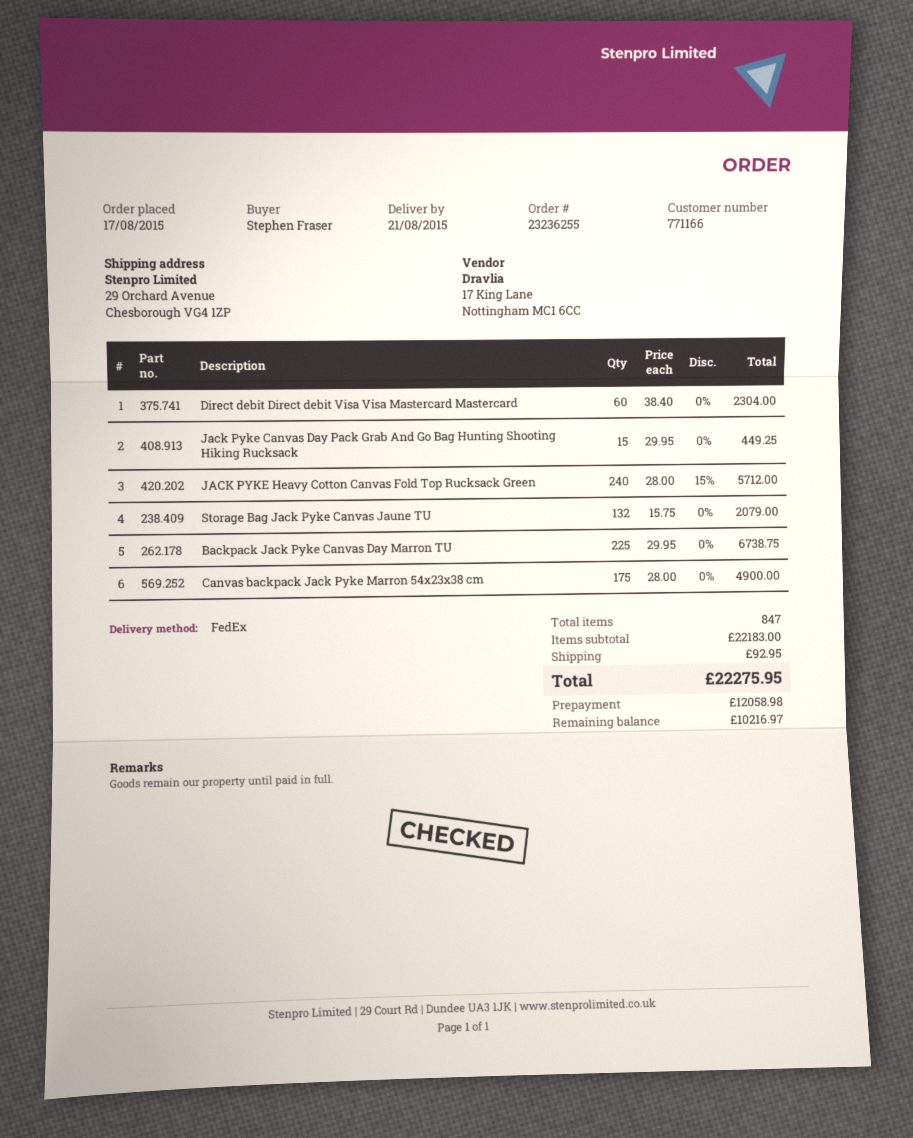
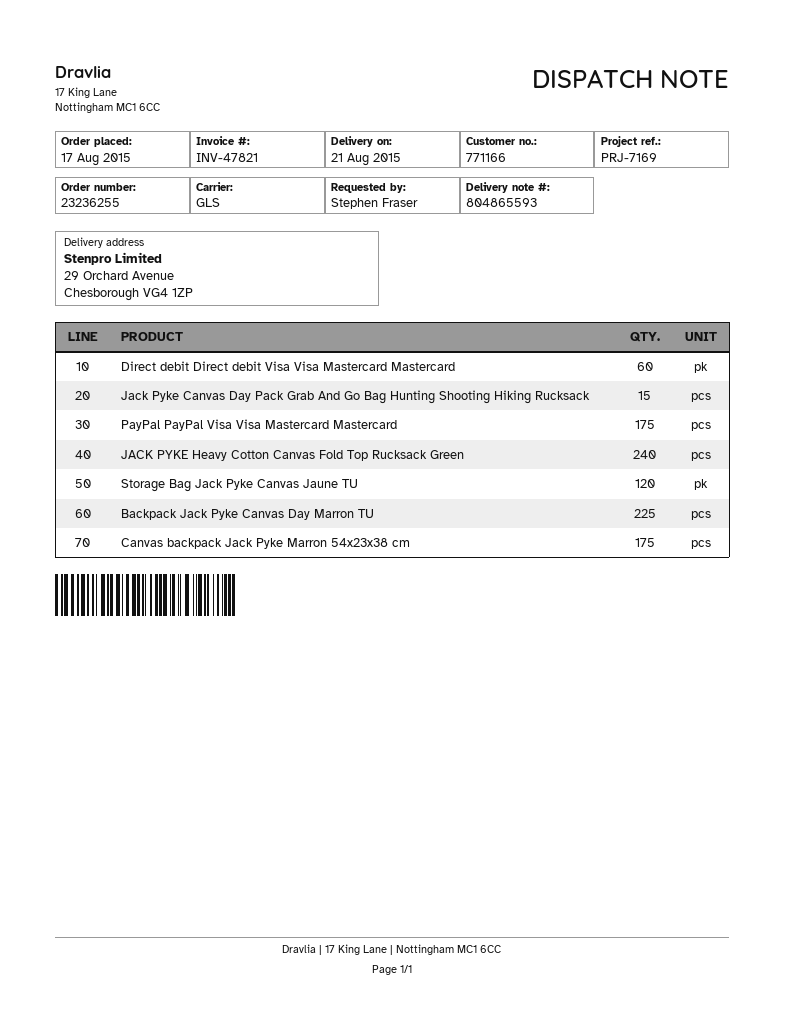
shipping method: FedEx -> GLS
Storage Bag Jack Pyke Canvas Jaune TU: 132 -> 120
PayPal PayPal Visa Visa Mastercard Mastercard: none -> 175

